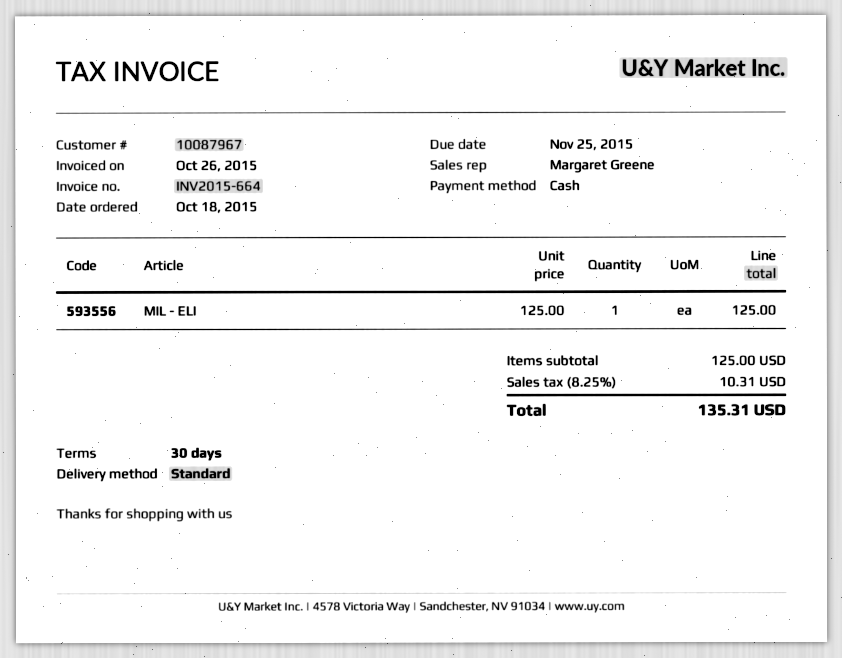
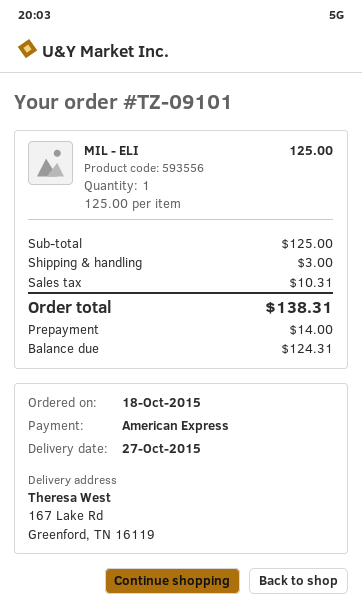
payment method: cash -> American Express
shipping: none -> 3.00
total: 135.31 -> 138.31

